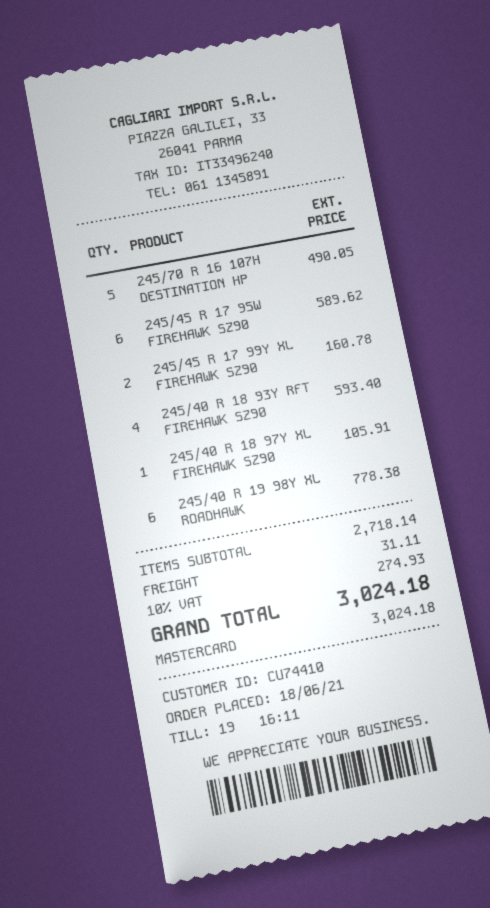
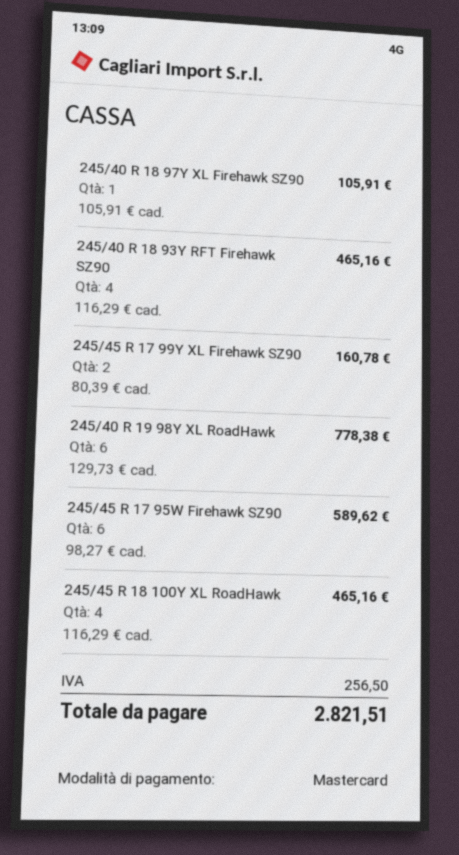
245/70 R 16 107H DESTINATION HP: 5 for 490.05 -> none
245/40 R 18 93Y RFT FIREHAWK SZ90: 4 for 593.40 -> 4 for 465.16
245/45 R 18 100Y XL RoadHawk: none -> 4 for 465.16
shipping: 31.11 -> none
tax: 274.93 -> 256.50
total: 3024.18 -> 2821.51

